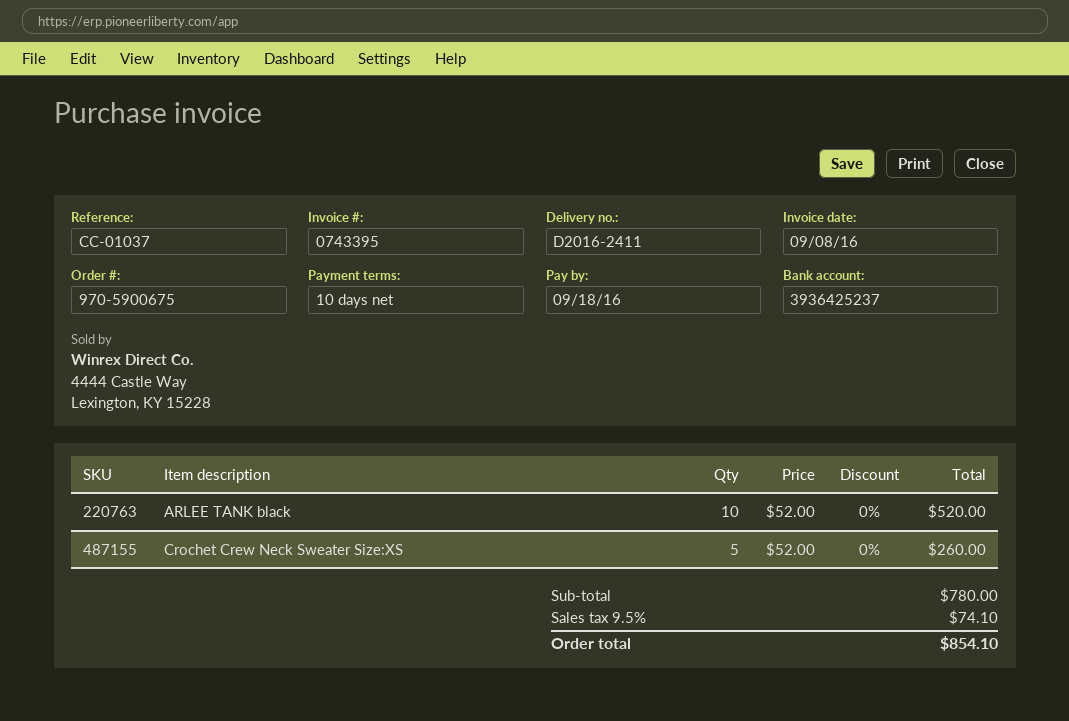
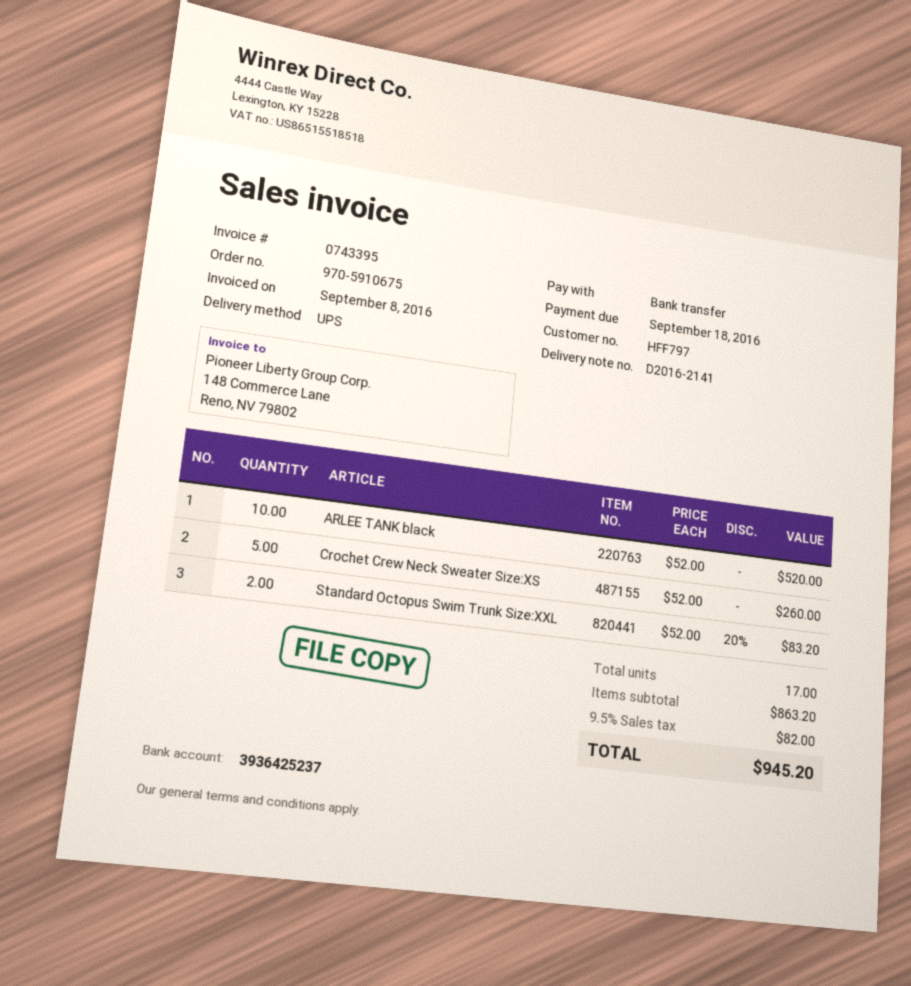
order number: 970-5900675 -> 970-5910675
delivery note number: D2016-2411 -> D2016-2141
Standard Octopus Swim Trunk Size:XXL: none -> 2 x 52.00 - 20% = 83.20
subtotal: 780.00 -> 863.20
tax: 9.5% = 74.10 -> 9.5% = 82.00
total: 854.10 -> 945.20

